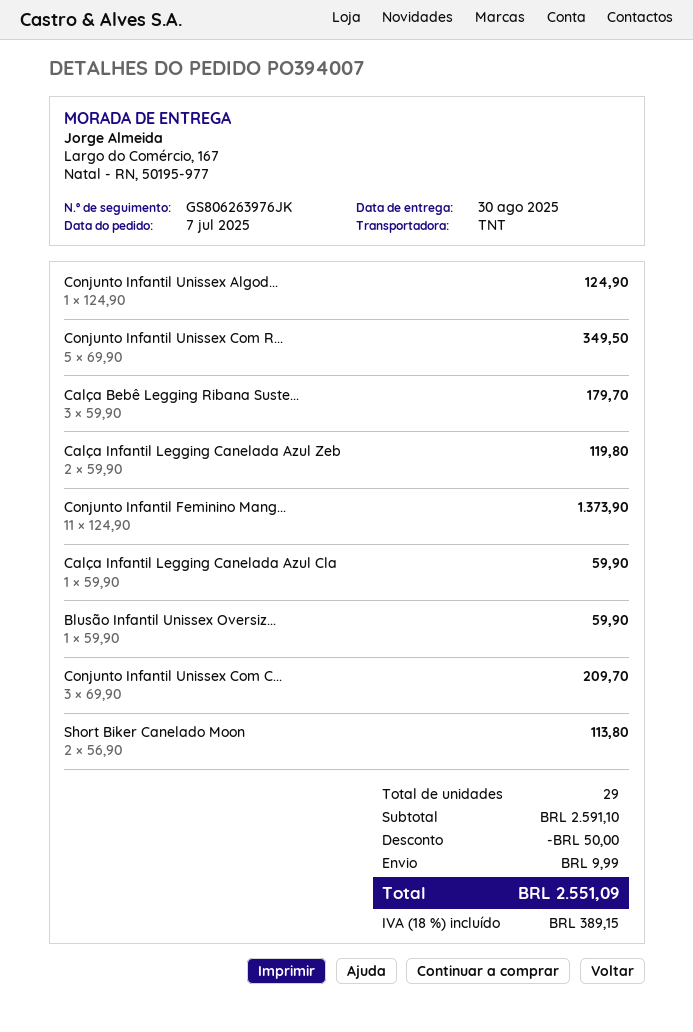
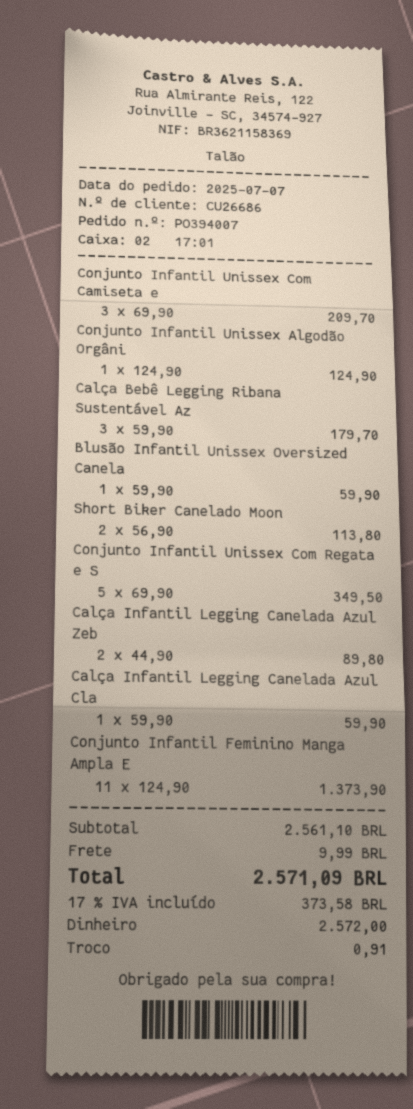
Calça Infantil Legging Canelada Azul Zeb: 2 x 59.90 = 119.80 -> 2 x 44.90 = 89.80
subtotal: 2591.10 -> 2561.10
discount: 50.00 -> none
tax: 18% = 389.15 -> 17% = 373.58
total: 2551.09 -> 2571.09

